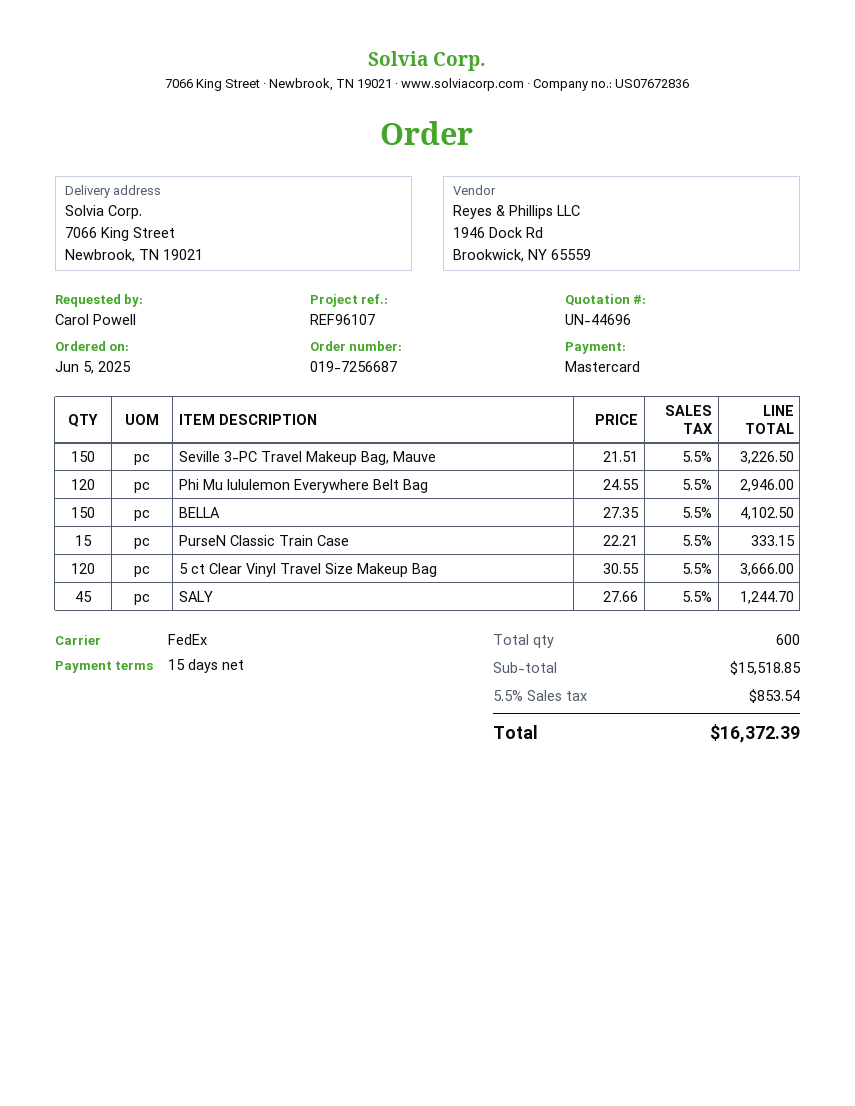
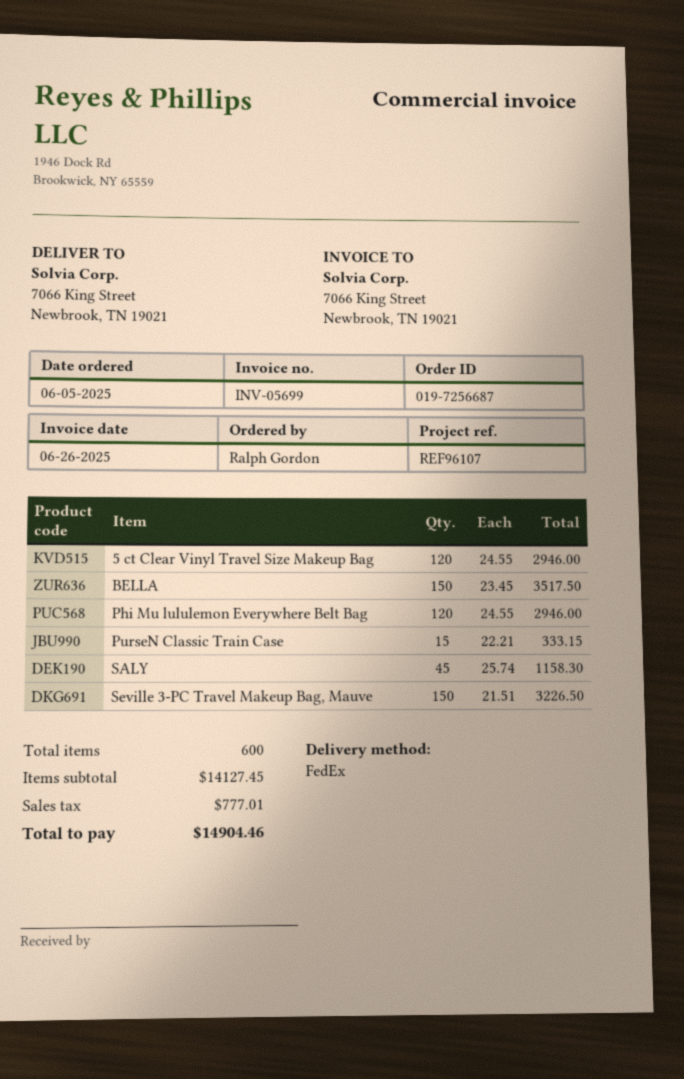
ordered by: Carol Powell -> Ralph Gordon
BELLA: 150 x 27.35 = 4102.50 -> 150 x 23.45 = 3517.50
5 ct Clear Vinyl Travel Size Makeup Bag: 120 x 30.55 = 3666.00 -> 120 x 24.55 = 2946.00
SALY: 45 x 27.66 = 1244.70 -> 45 x 25.74 = 1158.30
subtotal: 15518.85 -> 14127.45
tax: 853.54 -> 777.01
total: 16372.39 -> 14904.46

